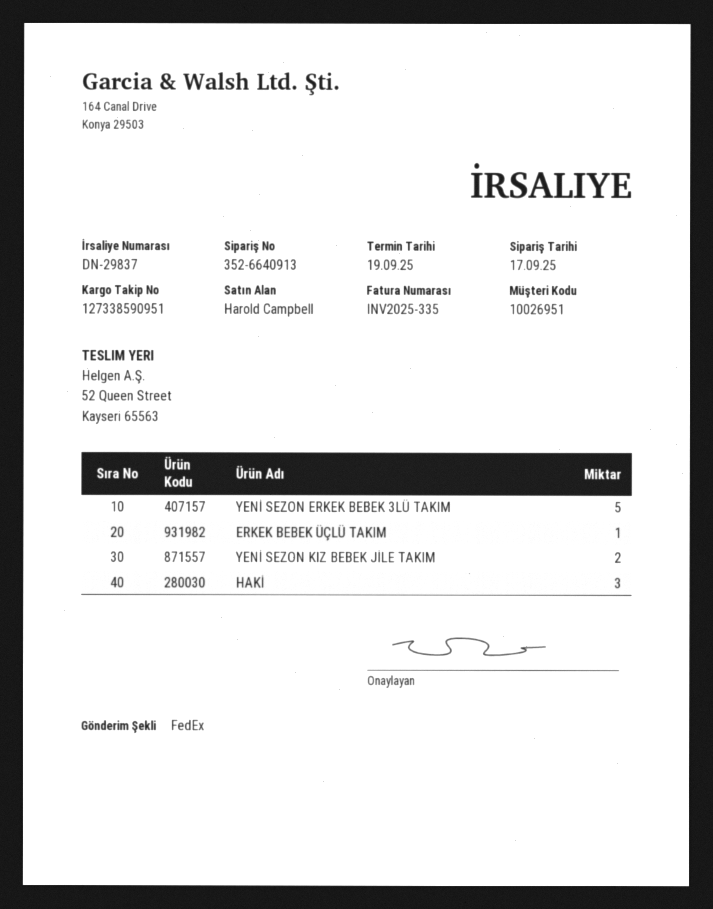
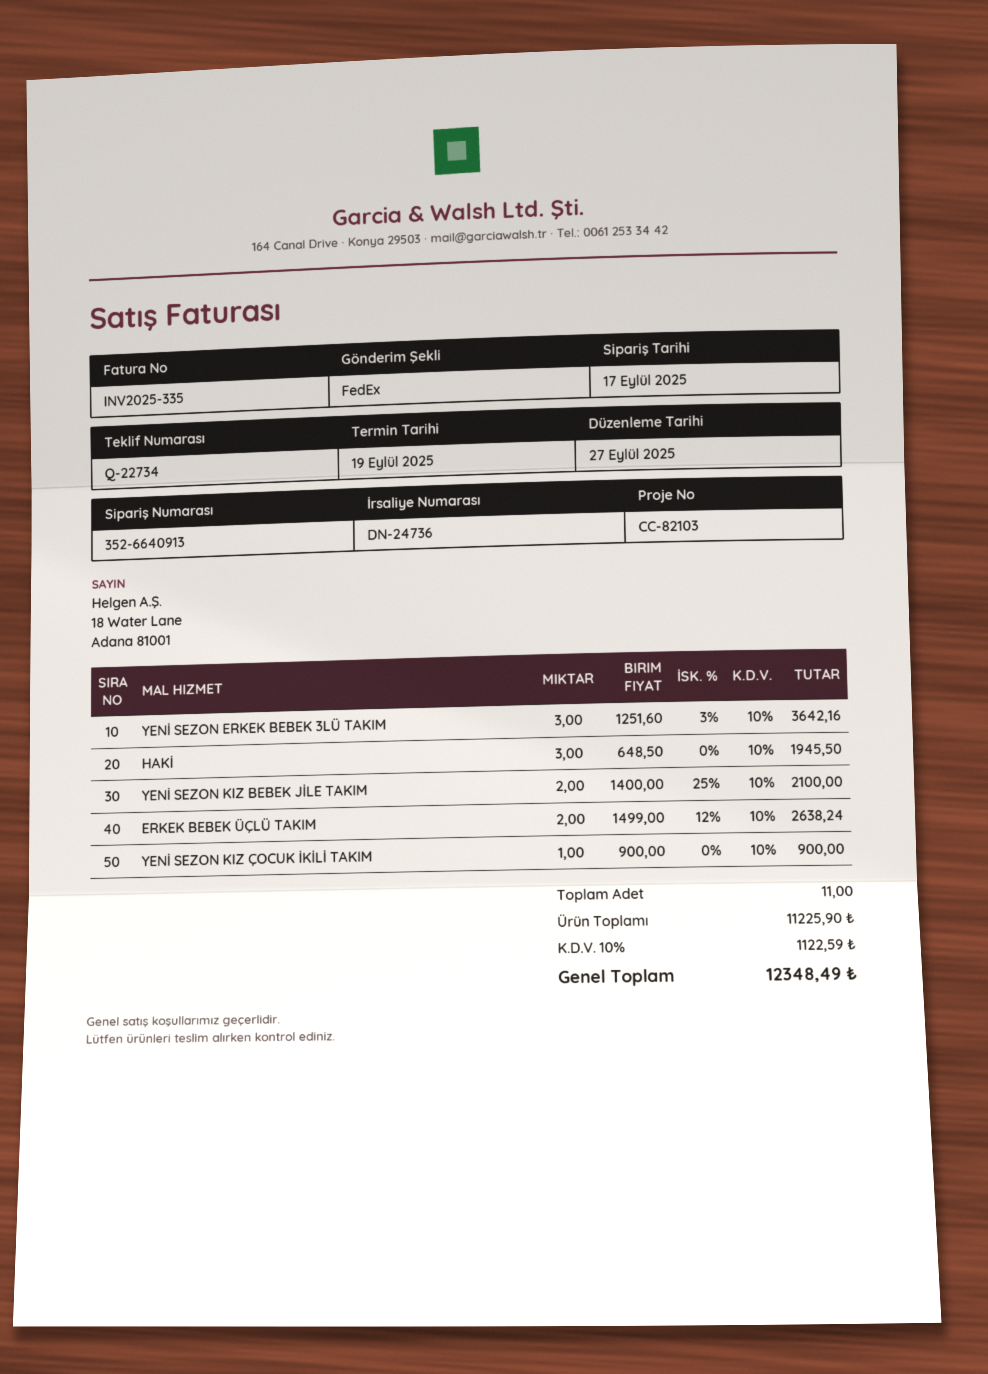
delivery note number: DN-29837 -> DN-24736
YENİ SEZON ERKEK BEBEK 3LÜ TAKIM: 5 -> 3
ERKEK BEBEK ÜÇLÜ TAKIM: 1 -> 2
YENİ SEZON KIZ ÇOCUK İKİLİ TAKIM: none -> 1

